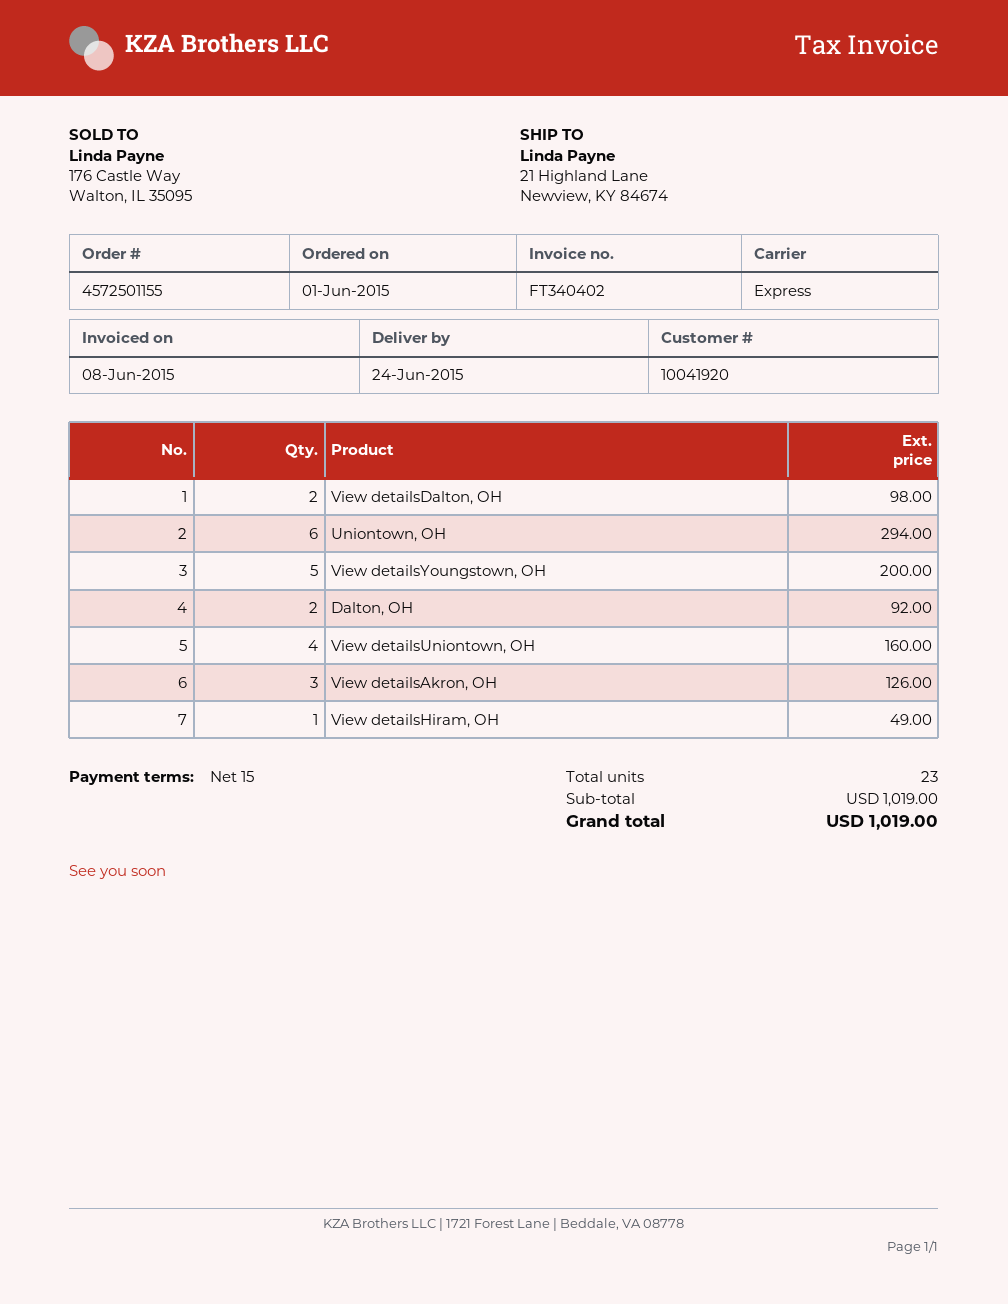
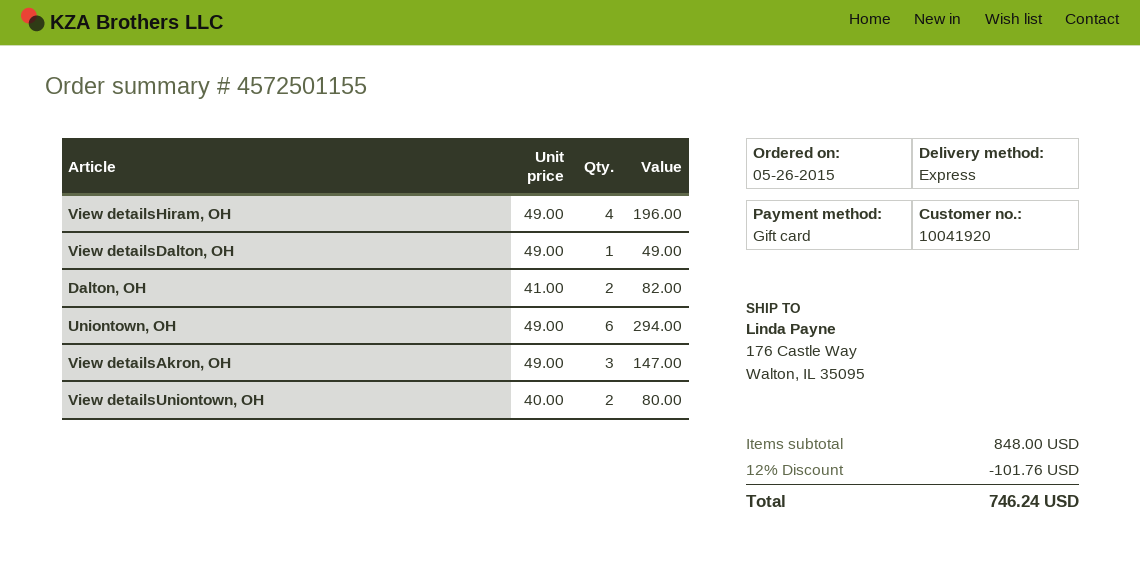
order date: 2015-06-01 -> 2015-05-26
ship to: 21 Highland Lane, Newview, KY 84674 -> 176 Castle Way, Walton, IL 35095
View detailsDalton, OH: 2 for 98.00 -> 1 for 49.00
View detailsYoungstown, OH: 5 for 200.00 -> none
Dalton, OH: 2 for 92.00 -> 2 for 82.00
View detailsUniontown, OH: 4 for 160.00 -> 2 for 80.00
View detailsAkron, OH: 3 for 126.00 -> 3 for 147.00
View detailsHiram, OH: 1 for 49.00 -> 4 for 196.00
subtotal: 1019.00 -> 848.00
discount: none -> 12% = 101.76
total: 1019.00 -> 746.24

